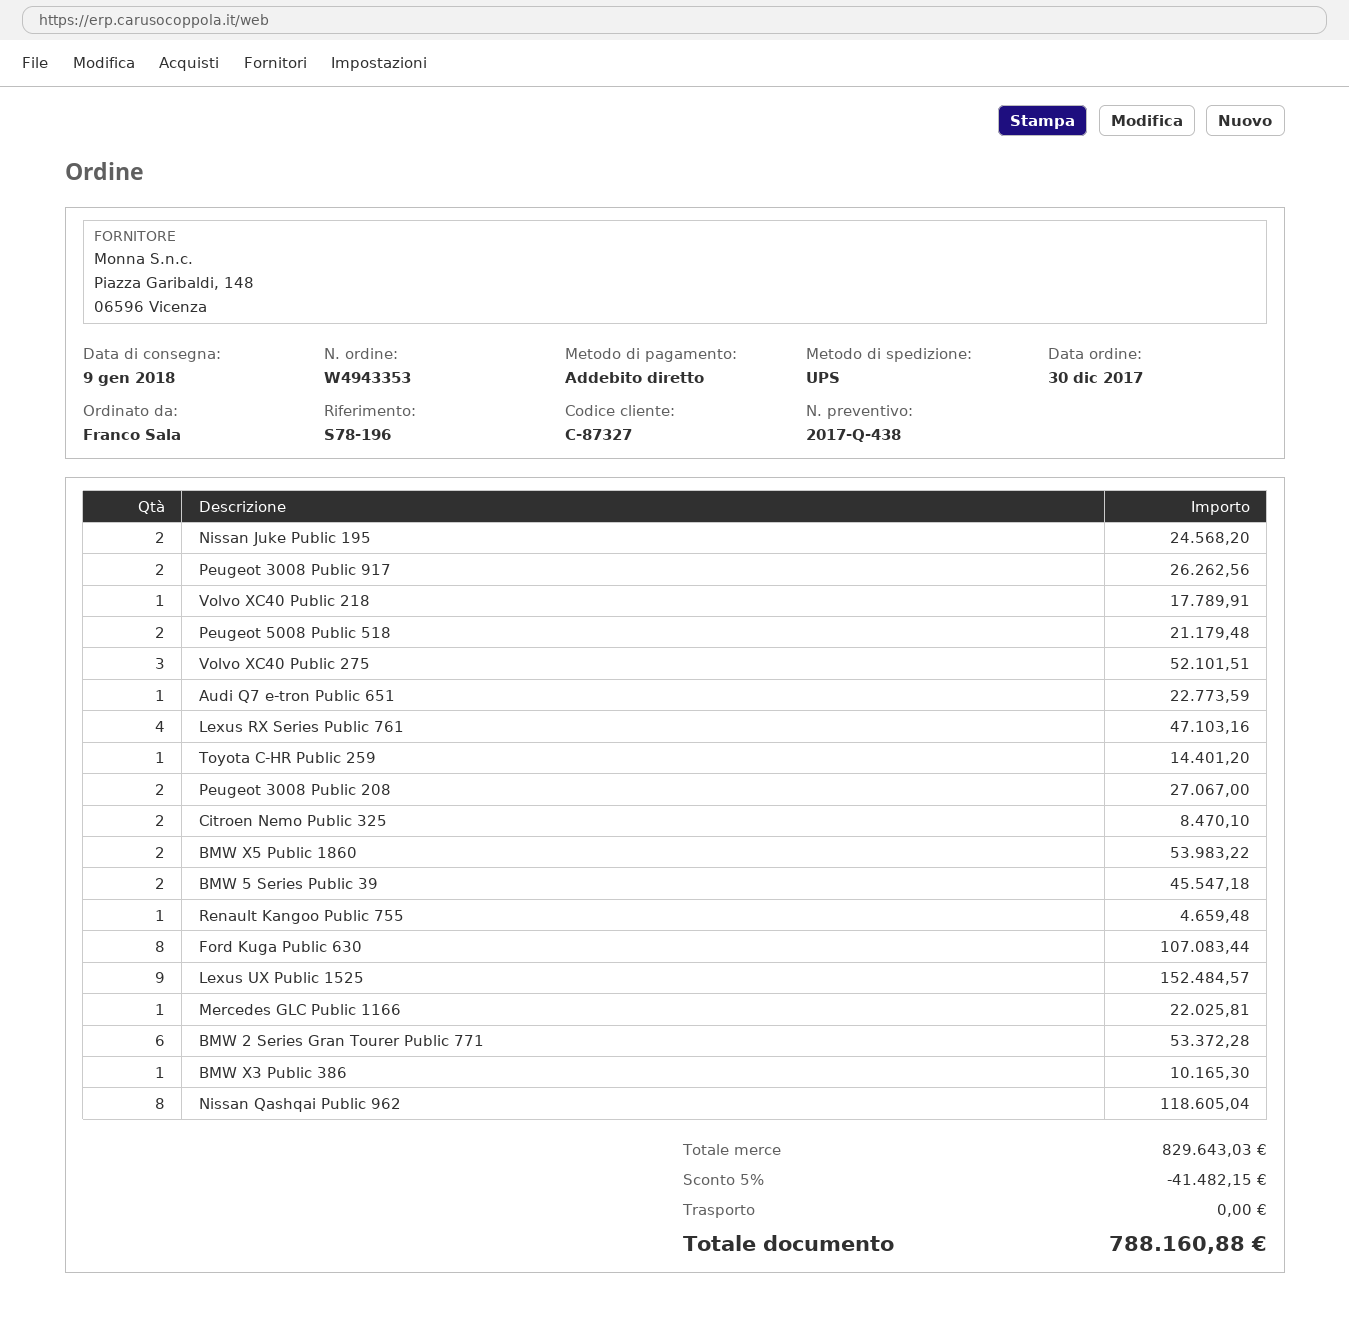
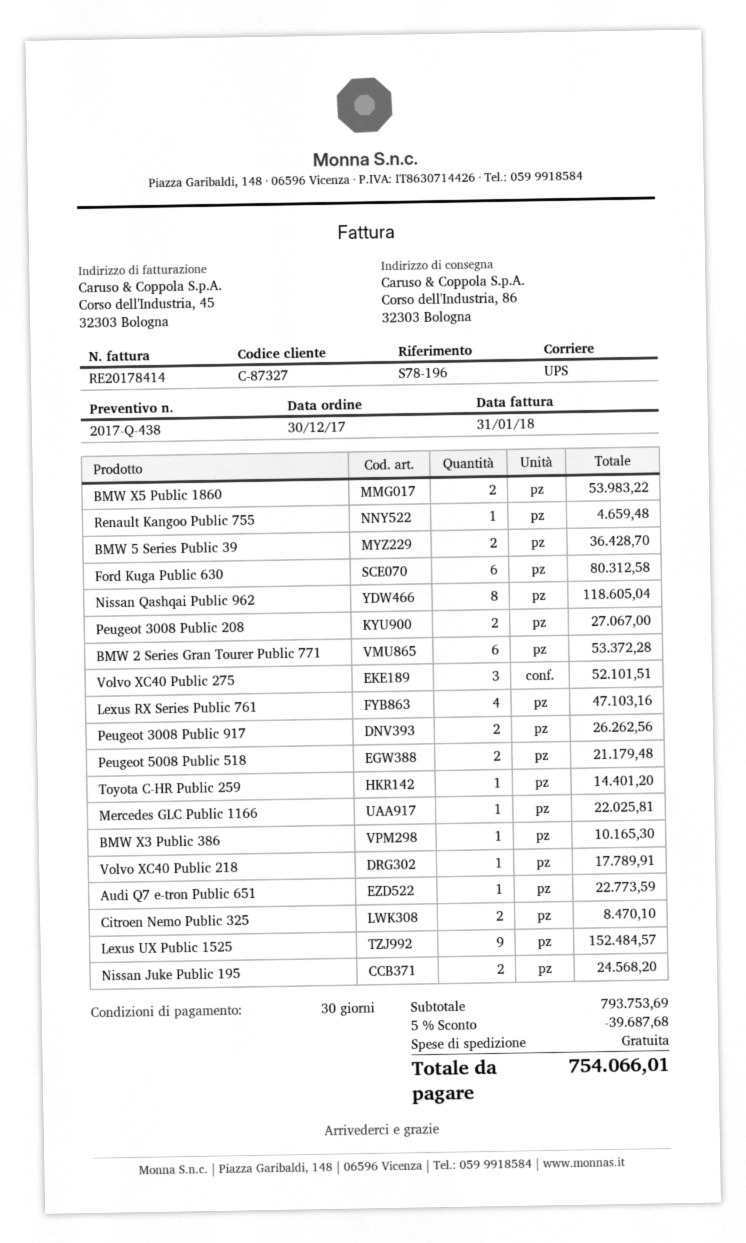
BMW 5 Series Public 39: 2 for 45547.18 -> 2 for 36428.70
Ford Kuga Public 630: 8 for 107083.44 -> 6 for 80312.58
subtotal: 829643.03 -> 793753.69
discount: 5% = 41482.15 -> 5% = 39687.68
total: 788160.88 -> 754066.01

